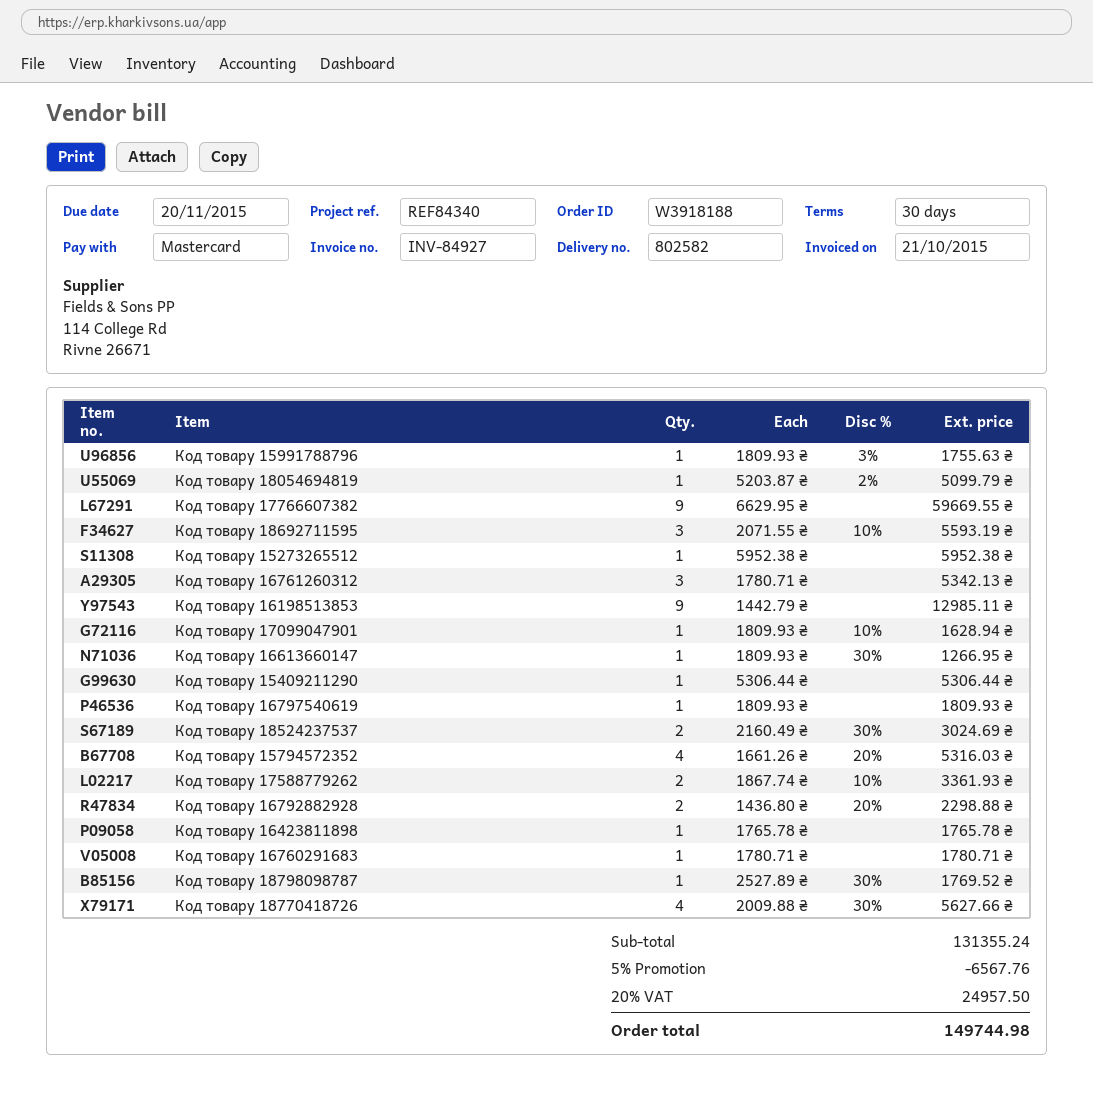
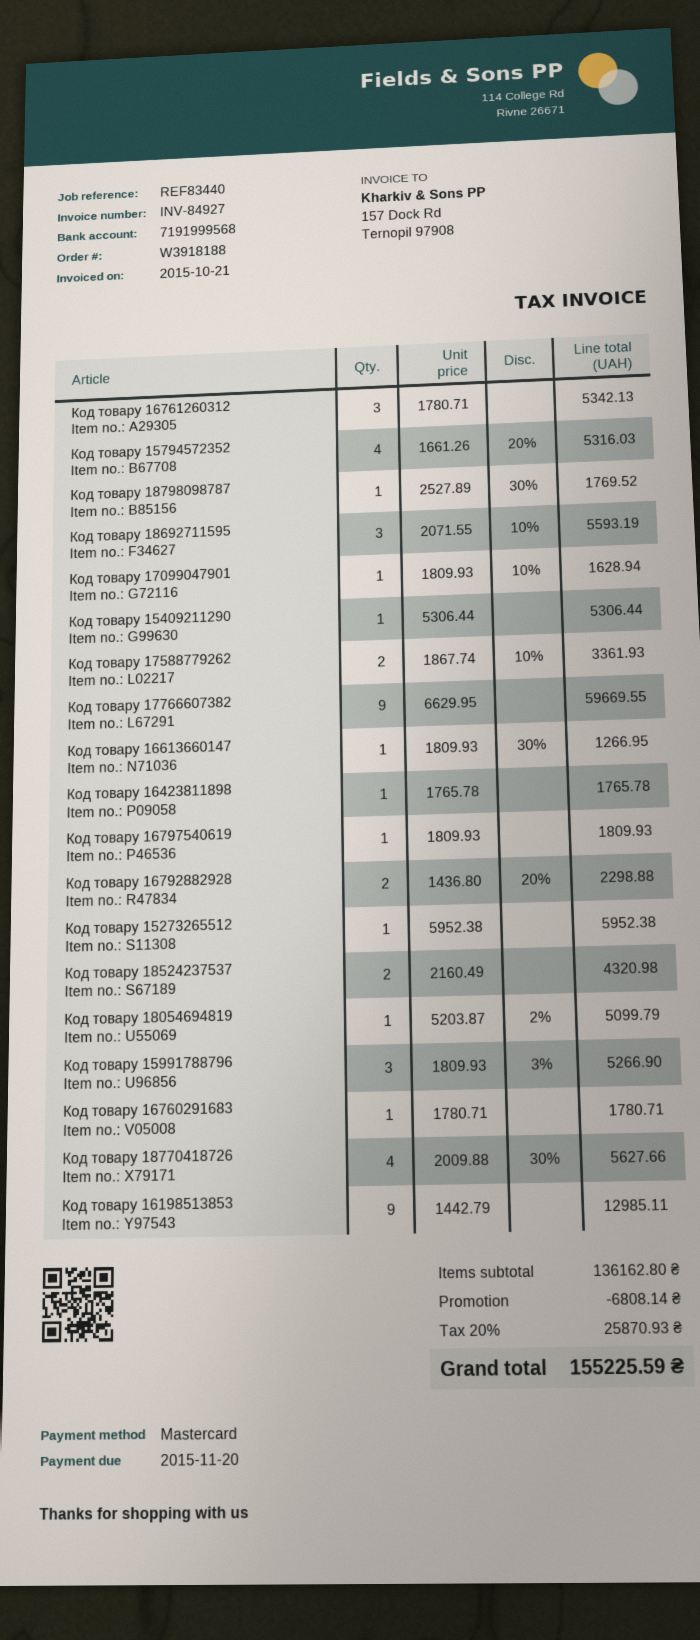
reference: REF84340 -> REF83440
Код товару 15991788796: 1 x 1809.93 - 3% = 1755.63 -> 3 x 1809.93 - 3% = 5266.90
Код товару 18524237537: 2 x 2160.49 - 30% = 3024.69 -> 2 x 2160.49 = 4320.98
subtotal: 131355.24 -> 136162.80
discount: 6567.76 -> 6808.14
tax: 20% = 24957.50 -> 20% = 25870.93
total: 149744.98 -> 155225.59

